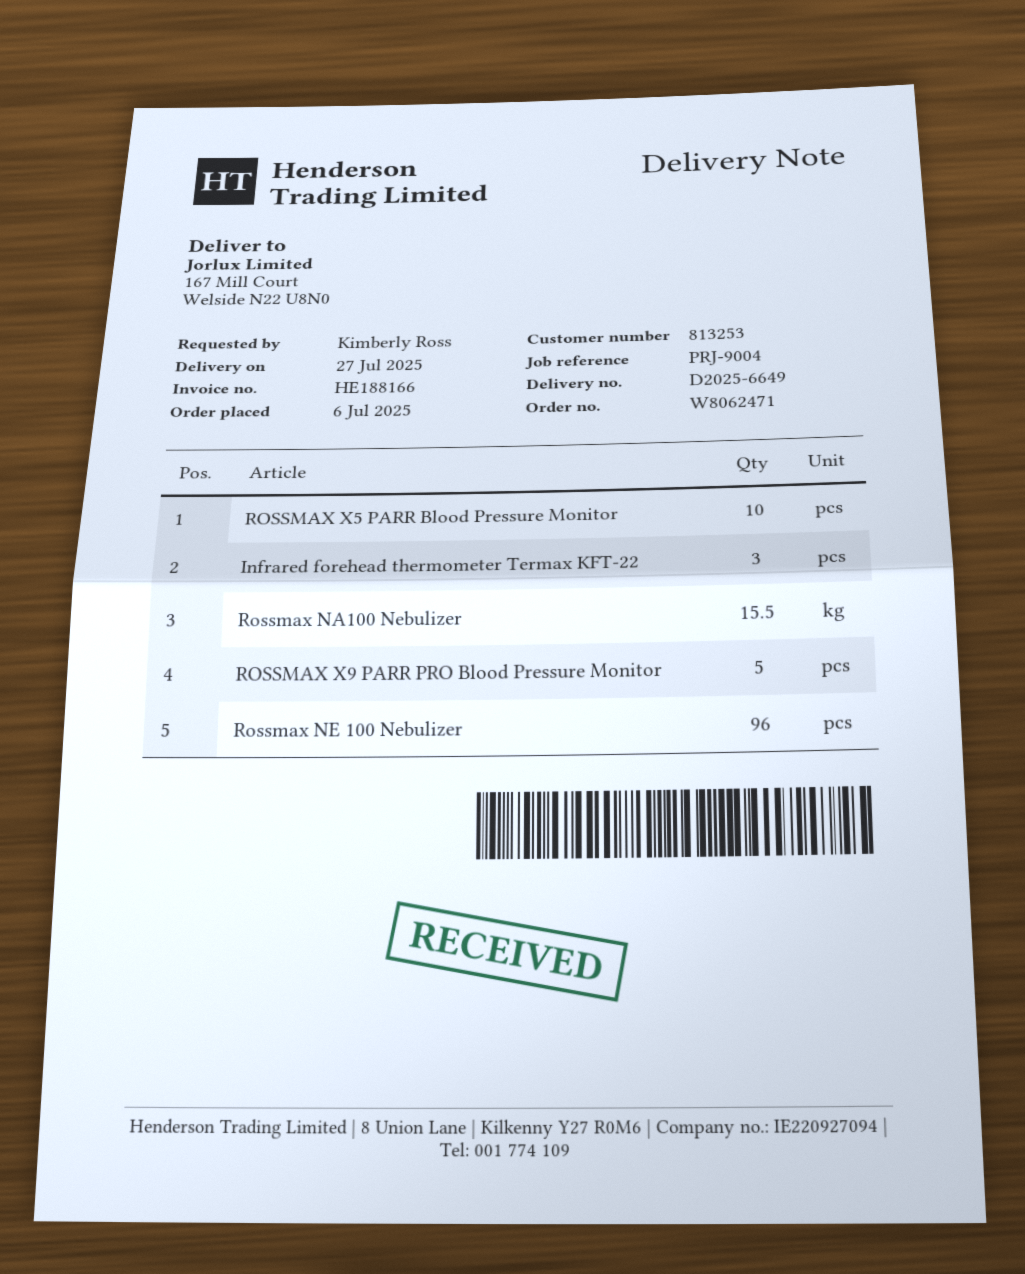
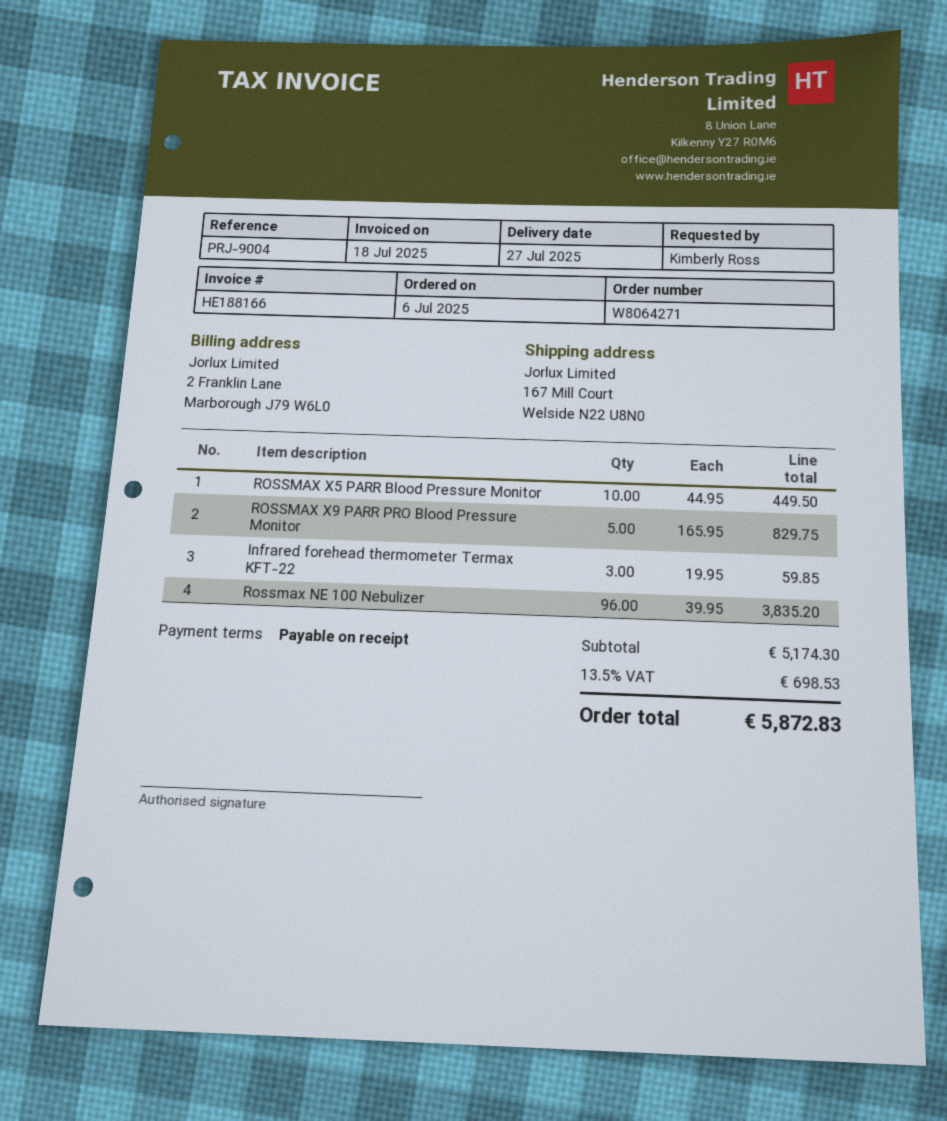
order number: W8062471 -> W8064271
Rossmax NA100 Nebulizer: 15.5 -> none

